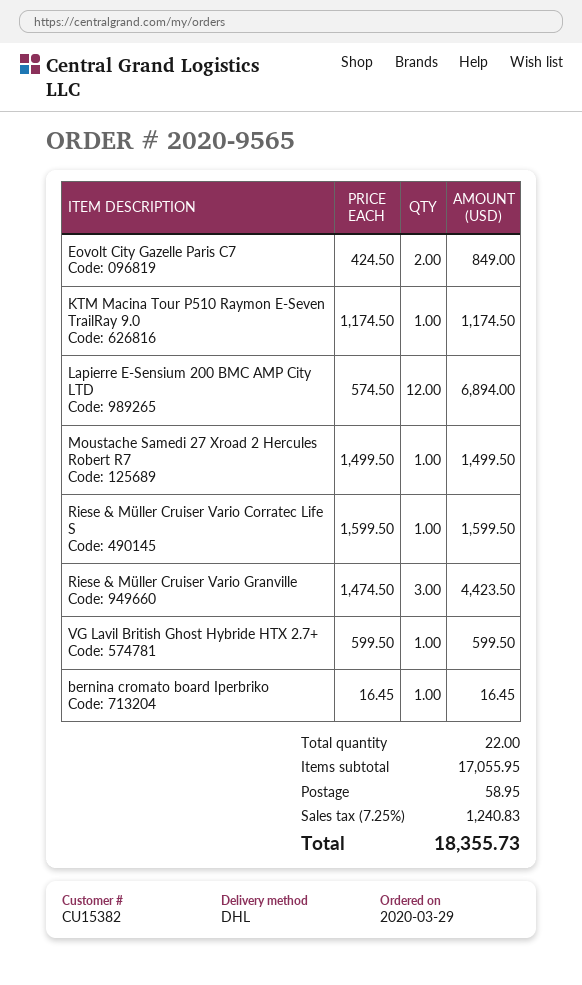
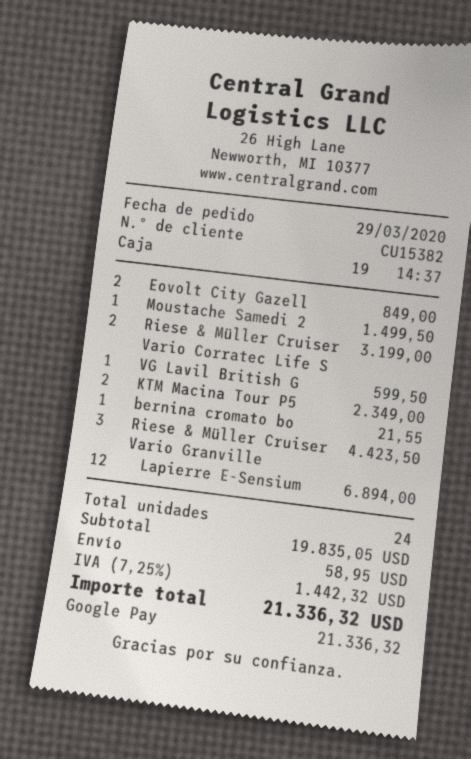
KTM Macina Tour P510 Raymon E-Seven TrailRay 9.0: 1 for 1174.50 -> 2 for 2349.00
Riese & Müller Cruiser Vario Corratec Life S: 1 for 1599.50 -> 2 for 3199.00
bernina cromato board Iperbriko: 1 for 16.45 -> 1 for 21.55
total quantity: 22 -> 24
subtotal: 17055.95 -> 19835.05
tax: 7.25% = 1240.83 -> 7.25% = 1442.32
total: 18355.73 -> 21336.32

